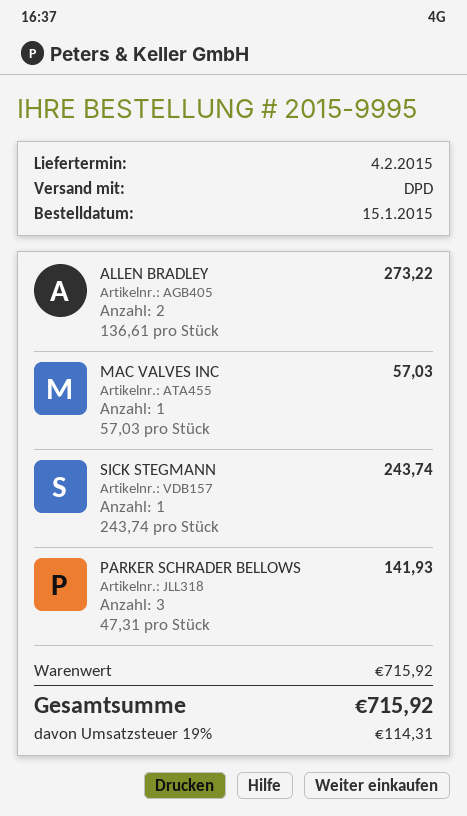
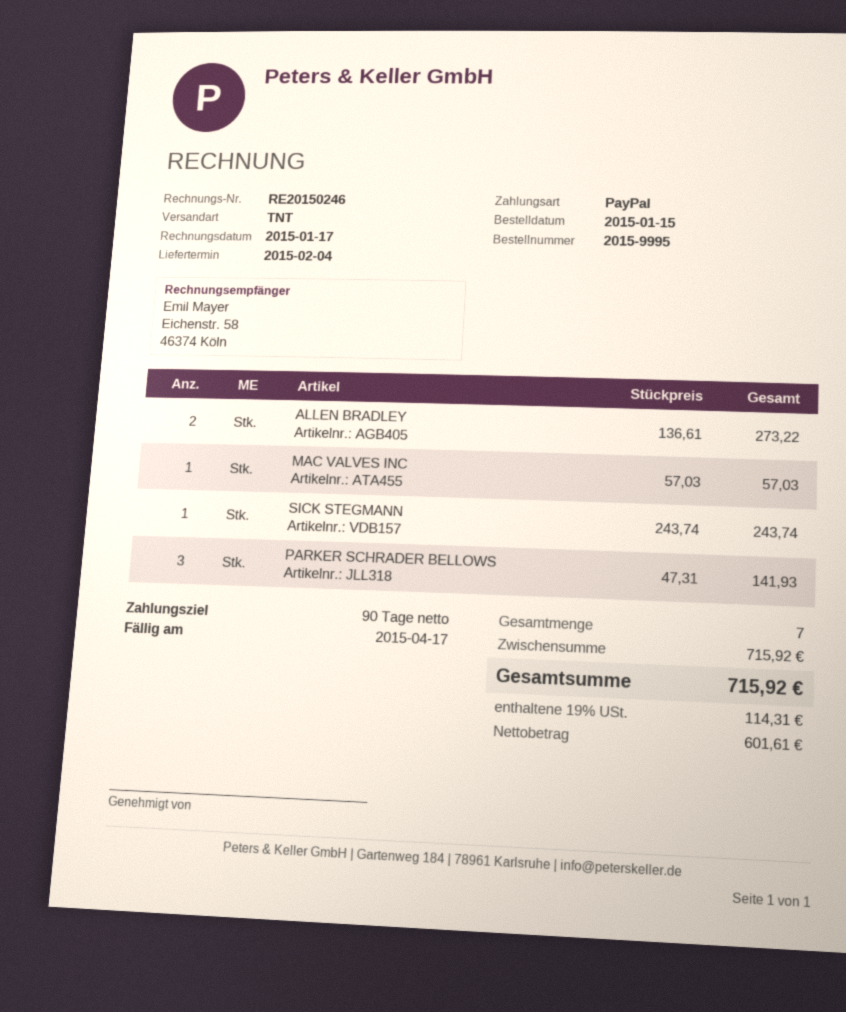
shipping method: DPD -> TNT

